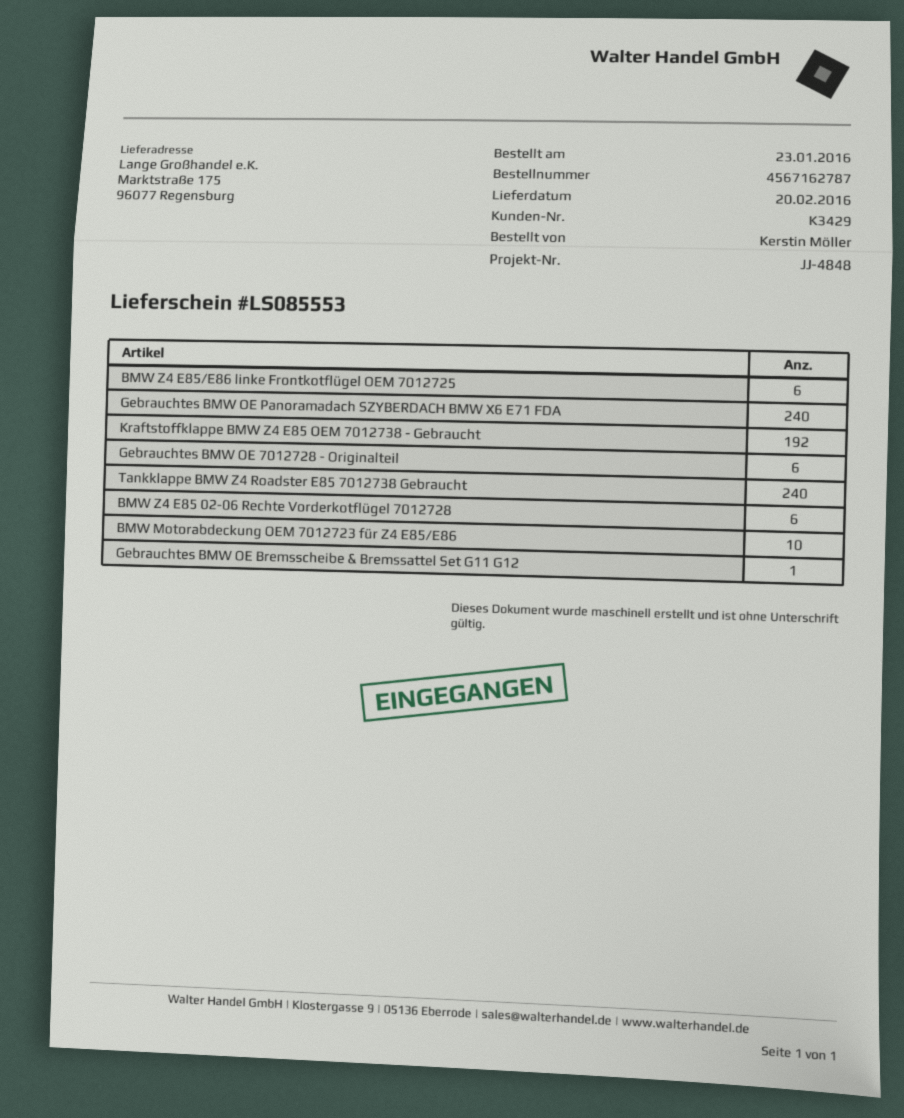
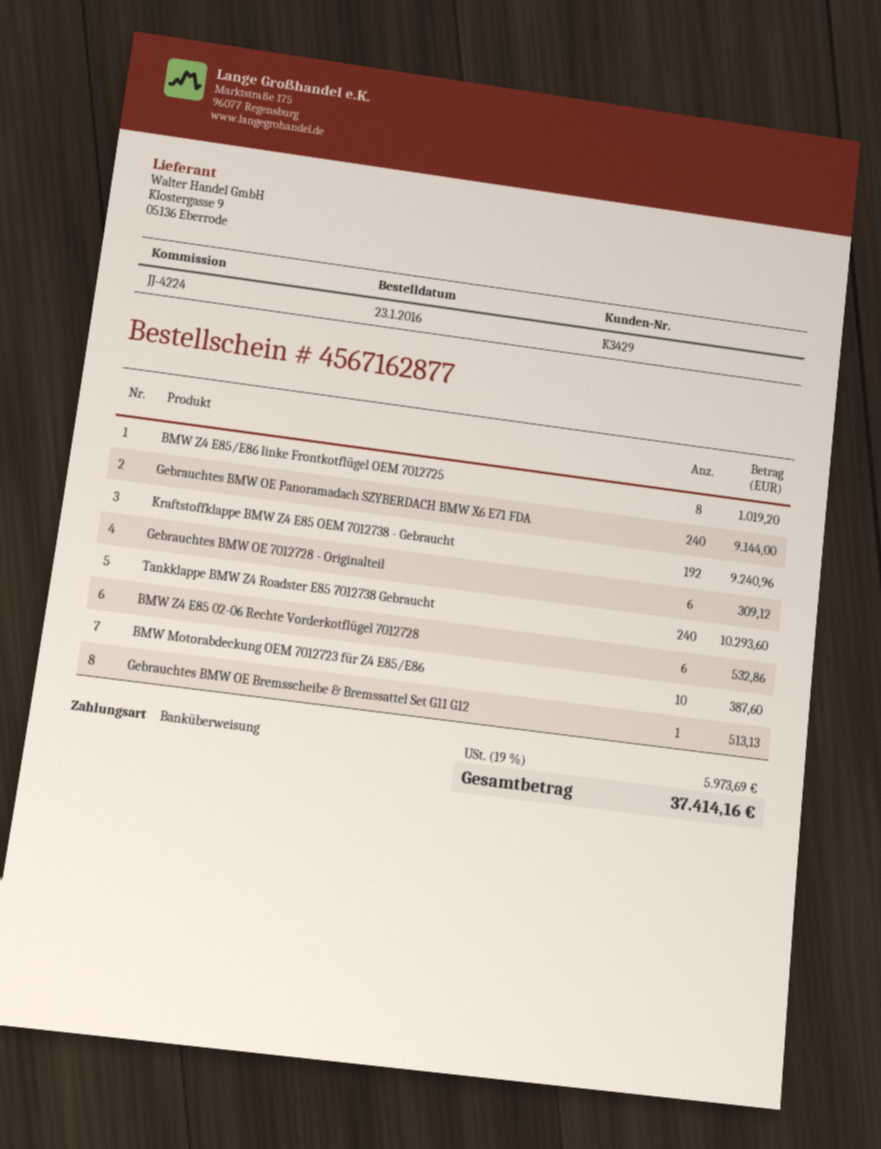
order number: 4567162787 -> 4567162877
reference: JJ-4848 -> JJ-4224
BMW Z4 E85/E86 linke Frontkotflügel OEM 7012725: 6 -> 8

